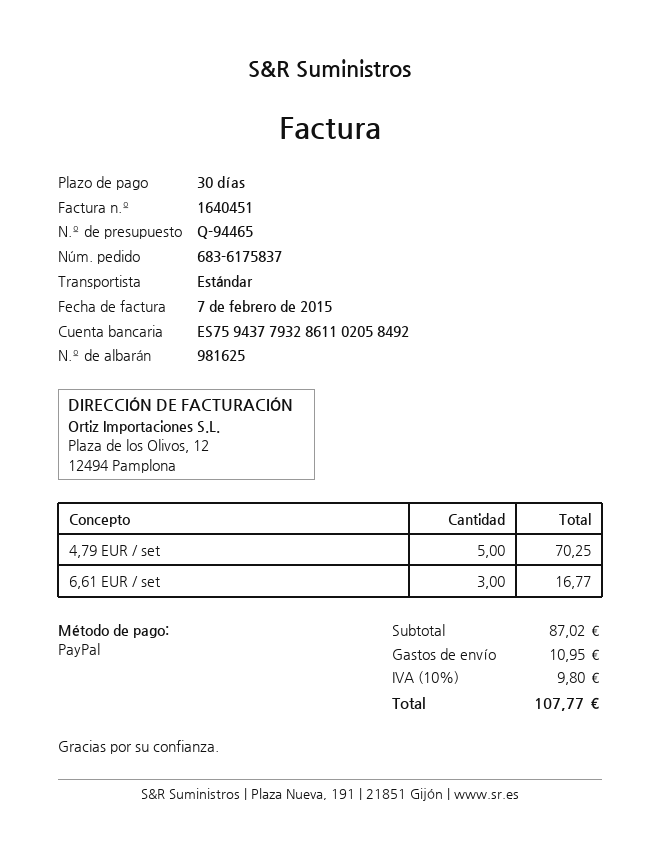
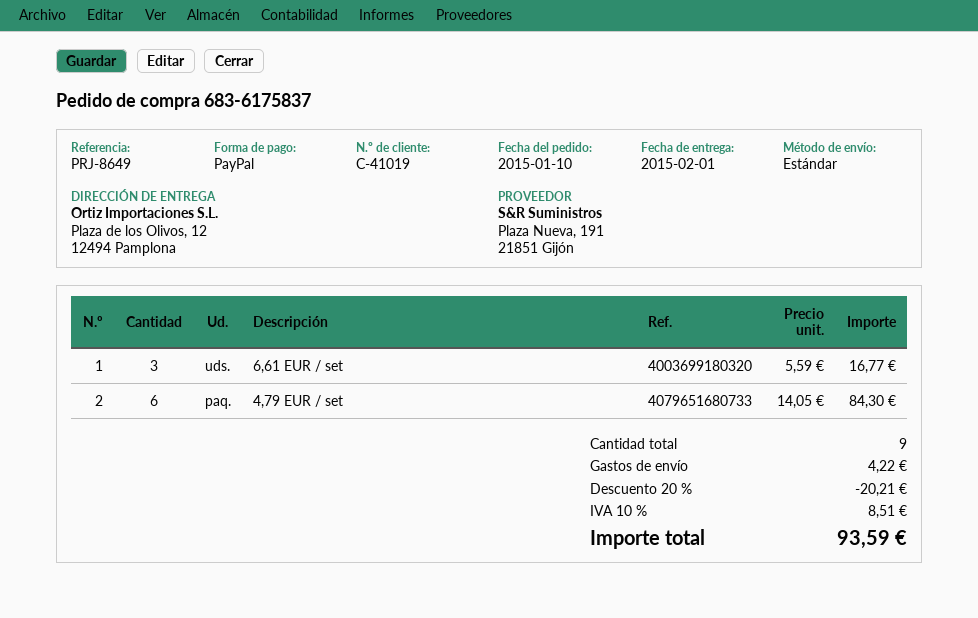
4,79 EUR / set: 5 for 70.25 -> 6 for 84.30
discount: none -> 20% = 20.21
shipping: 10.95 -> 4.22
tax: 10% = 9.80 -> 10% = 8.51
total: 107.77 -> 93.59

